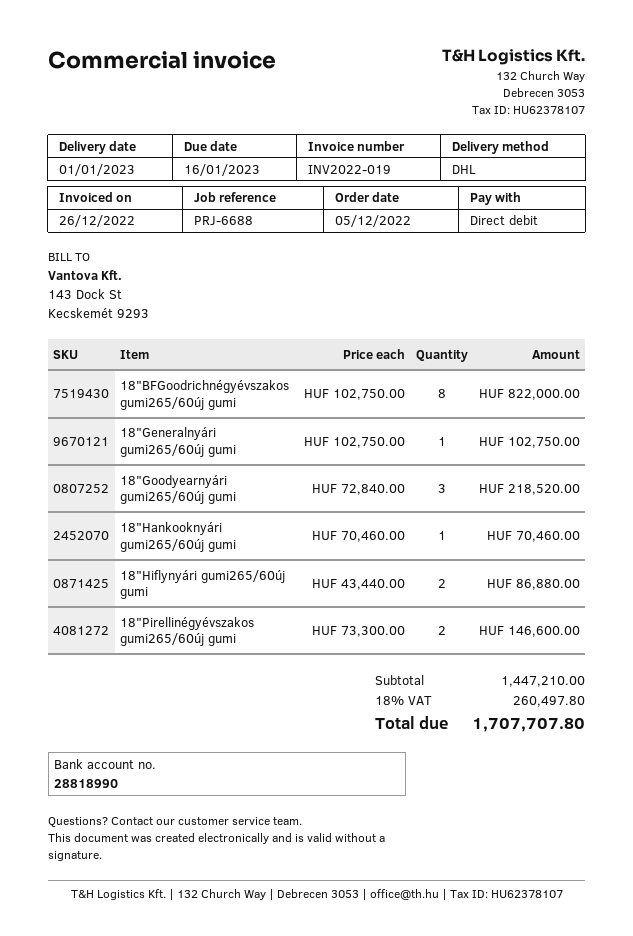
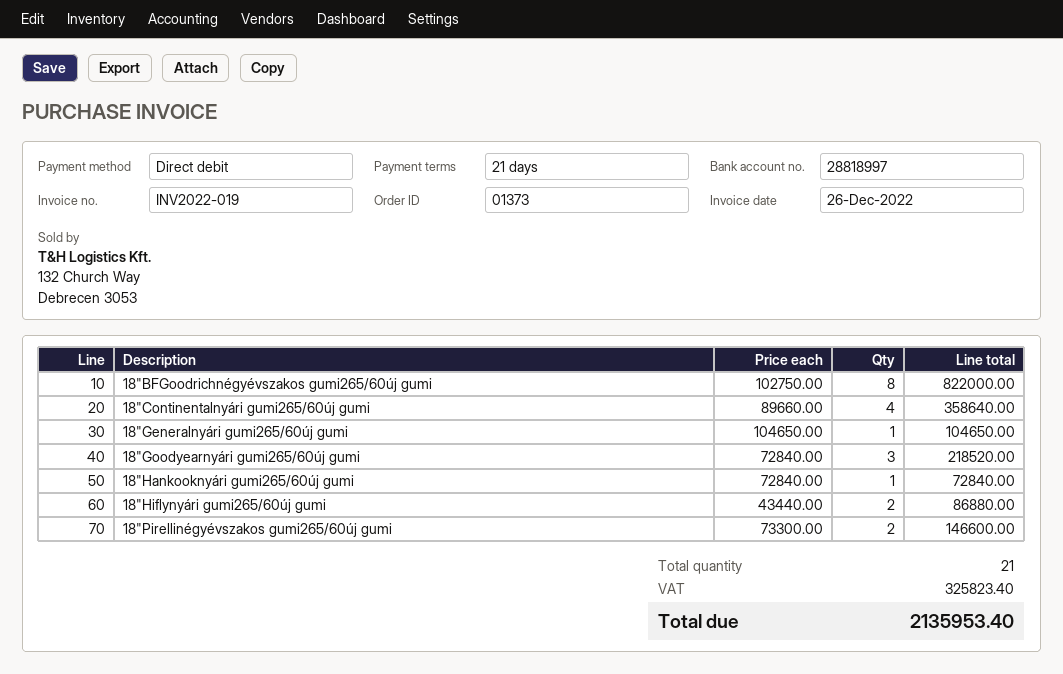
bank account: 28818990 -> 28818997
18"Generalnyári gumi265/60új gumi: 1 x 102750.00 = 102750.00 -> 1 x 104650.00 = 104650.00
18"Hankooknyári gumi265/60új gumi: 1 x 70460.00 = 70460.00 -> 1 x 72840.00 = 72840.00
18"Continentalnyári gumi265/60új gumi: none -> 4 x 89660.00 = 358640.00
tax: 260497.80 -> 325823.40
total: 1707707.80 -> 2135953.40

